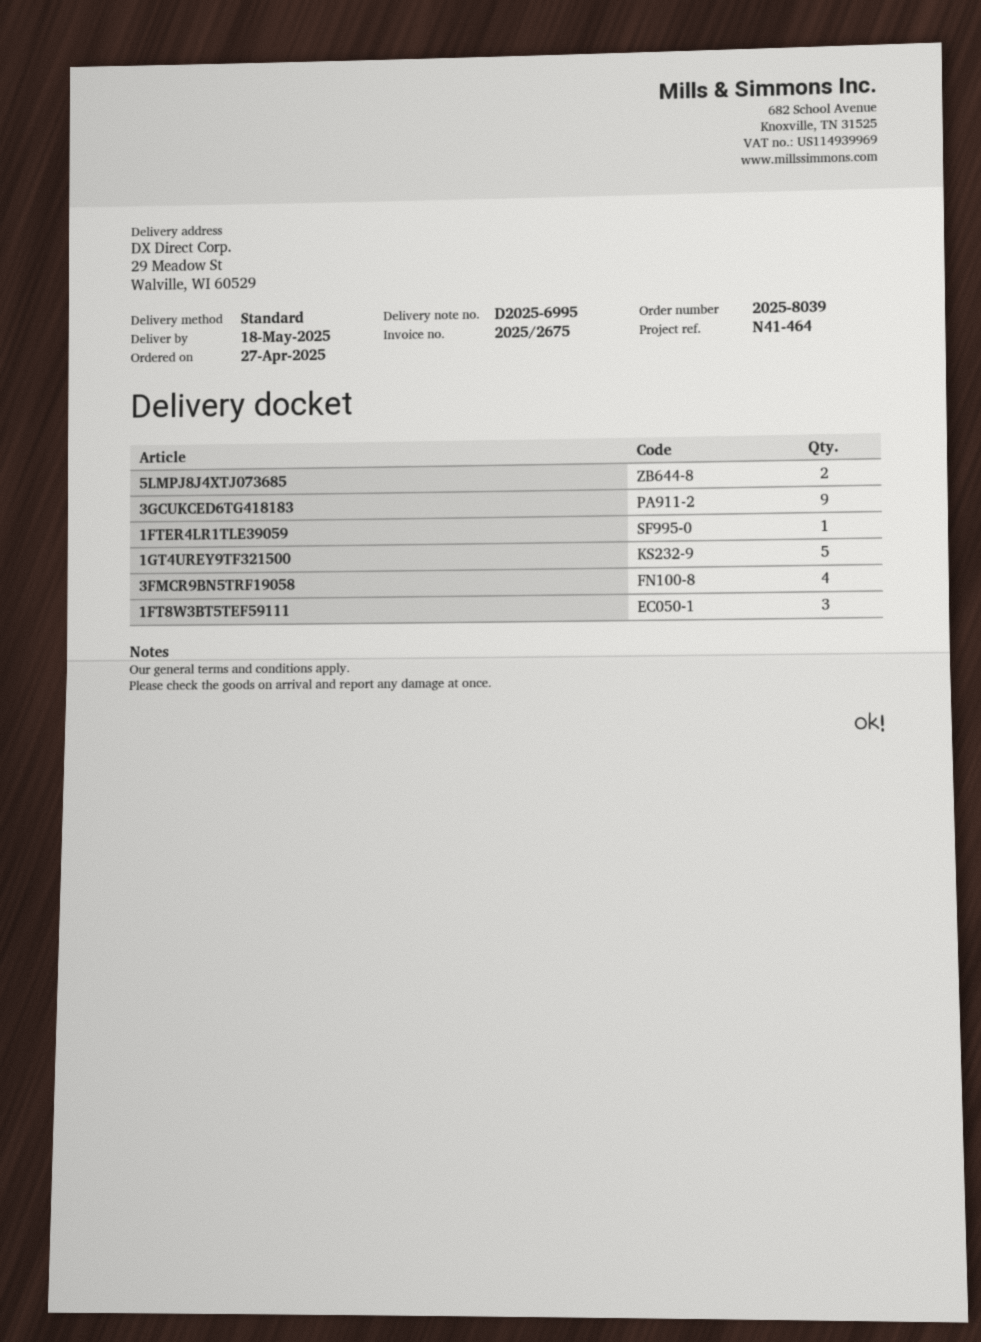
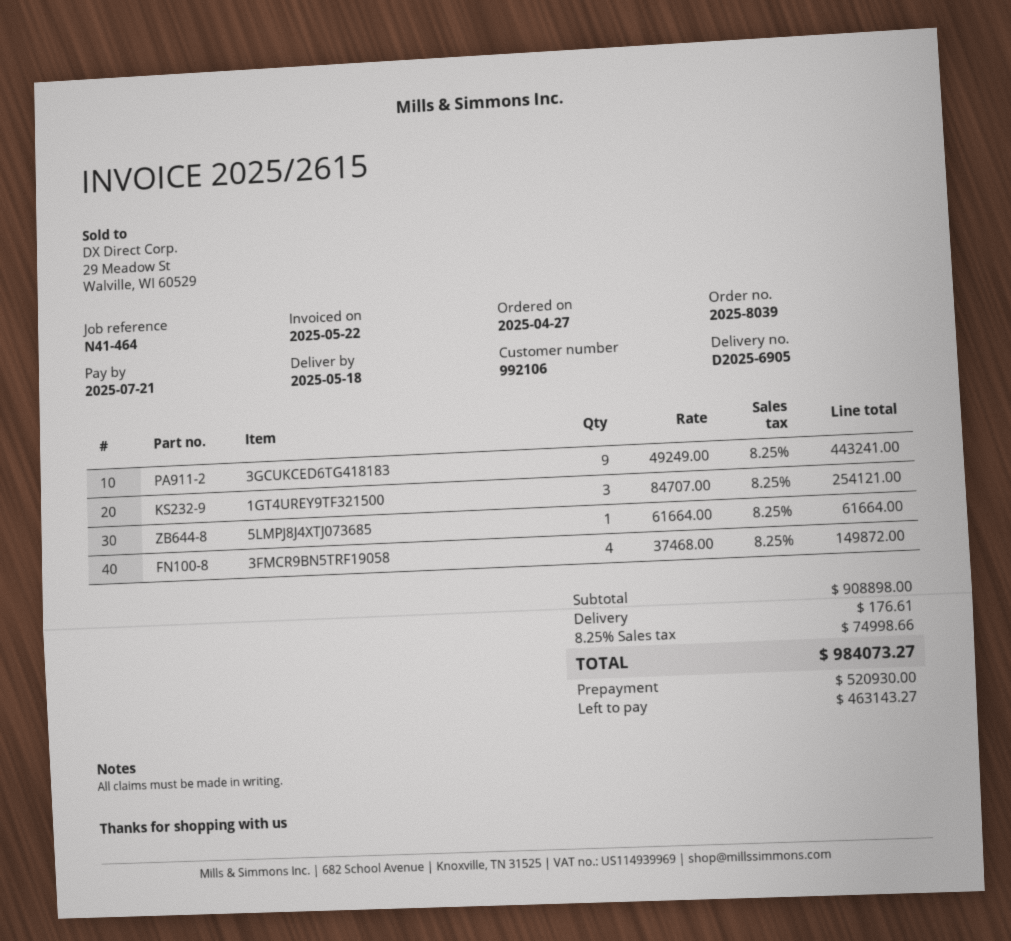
delivery note number: D2025-6995 -> D2025-6905
invoice number: 2025/2675 -> 2025/2615
5LMPJ8J4XTJ073685: 2 -> 1
1FTER4LR1TLE39059: 1 -> none
1GT4UREY9TF321500: 5 -> 3
1FT8W3BT5TEF59111: 3 -> none

